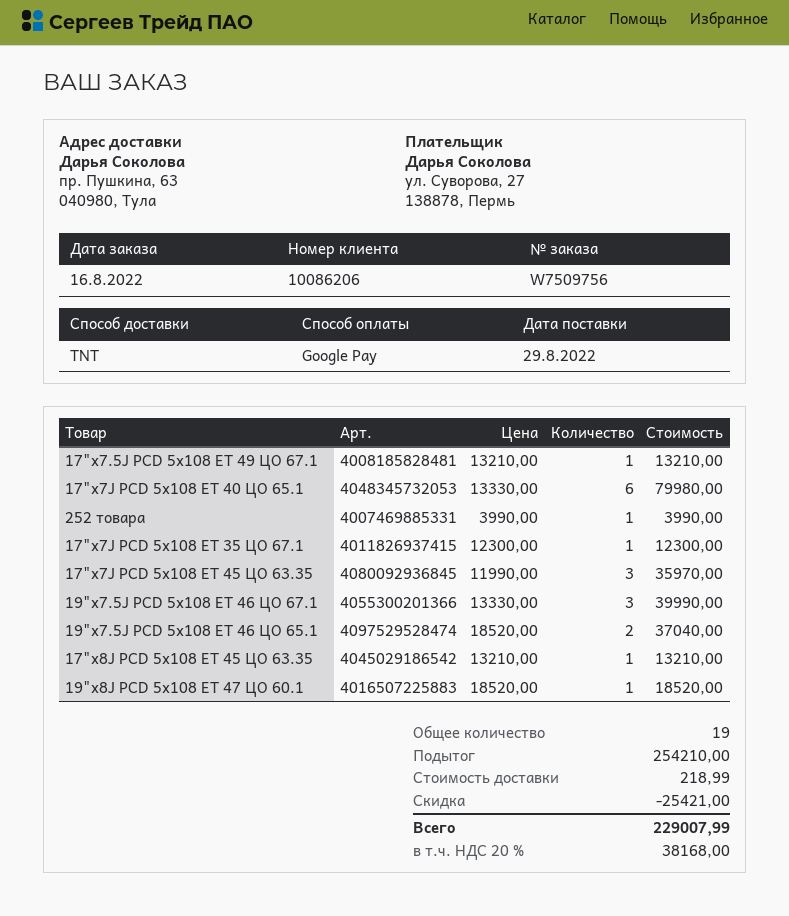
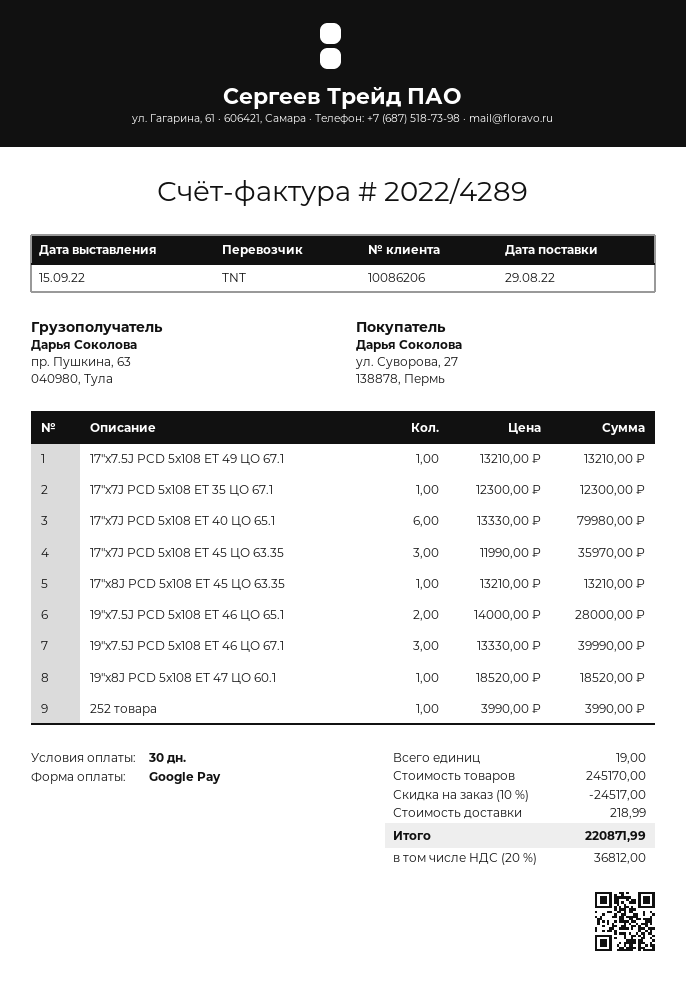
19"x7.5J PCD 5x108 ЕТ 46 ЦО 65.1: 2 x 18520.00 = 37040.00 -> 2 x 14000.00 = 28000.00
subtotal: 254210.00 -> 245170.00
discount: 25421.00 -> 24517.00
tax: 20% = 38168.00 -> 20% = 36812.00
total: 229007.99 -> 220871.99

